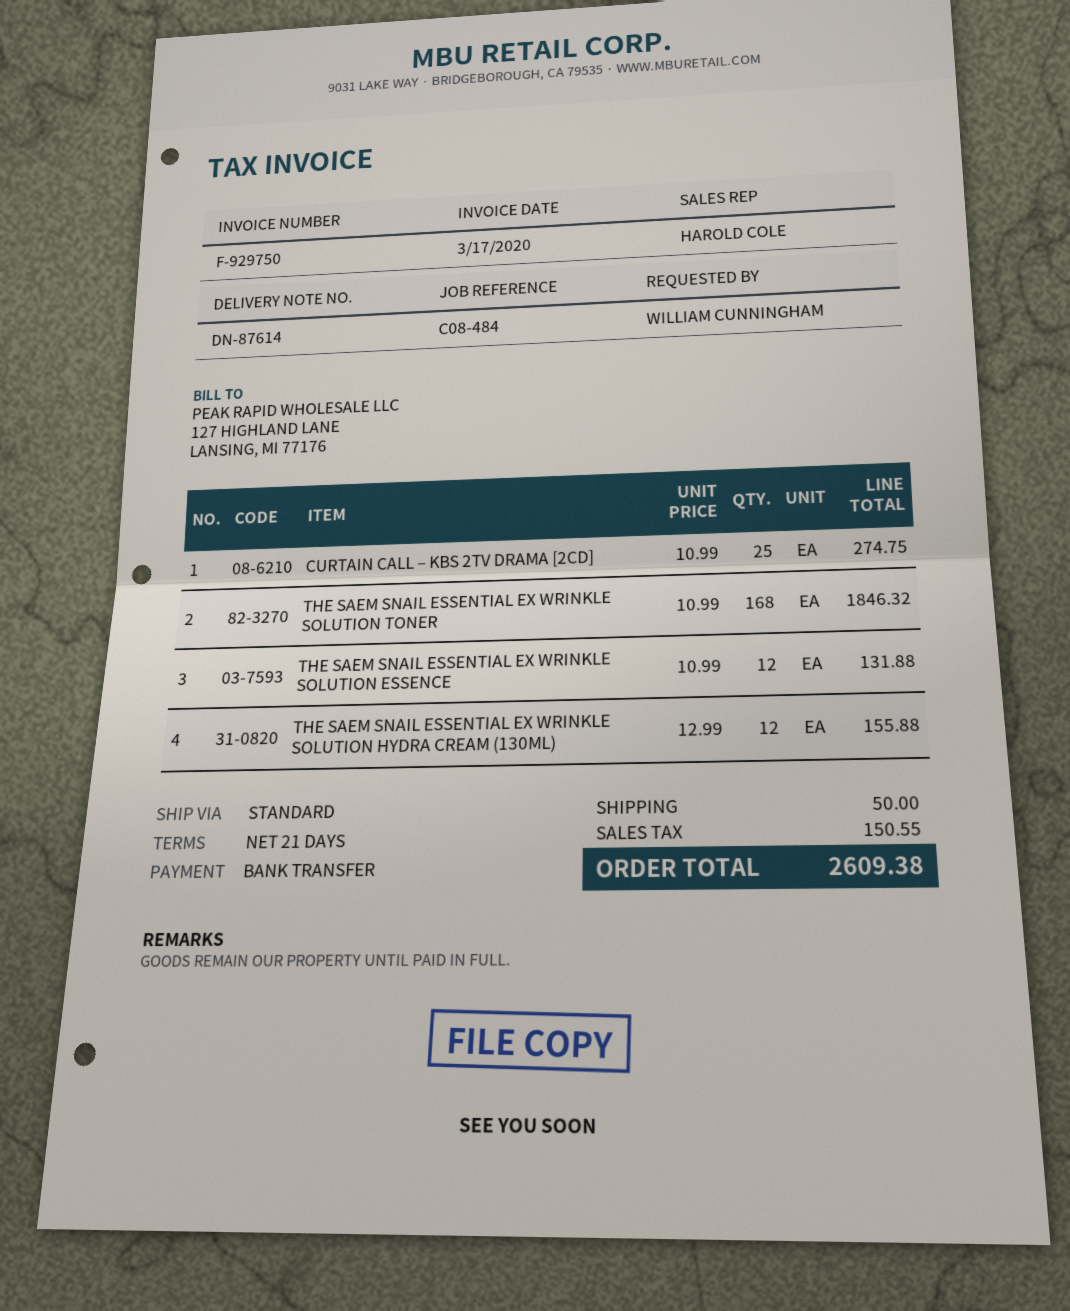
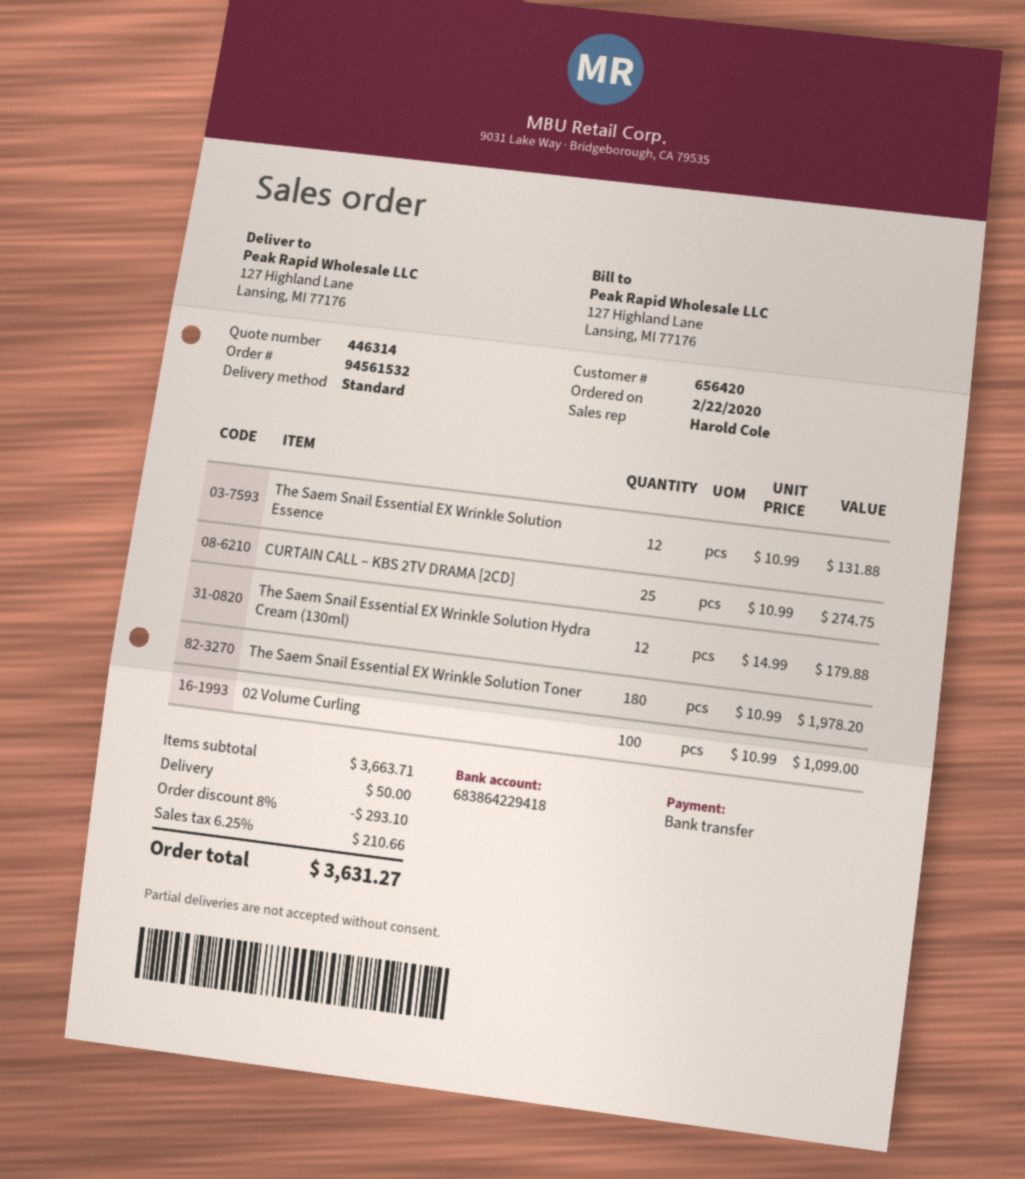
THE SAEM SNAIL ESSENTIAL EX WRINKLE SOLUTION TONER: 168 x 10.99 = 1846.32 -> 180 x 10.99 = 1978.20
THE SAEM SNAIL ESSENTIAL EX WRINKLE SOLUTION HYDRA CREAM (130ML): 12 x 12.99 = 155.88 -> 12 x 14.99 = 179.88
02 Volume Curling: none -> 100 x 10.99 = 1099.00
discount: none -> 8% = 293.10
tax: 150.55 -> 210.66
total: 2609.38 -> 3631.27

